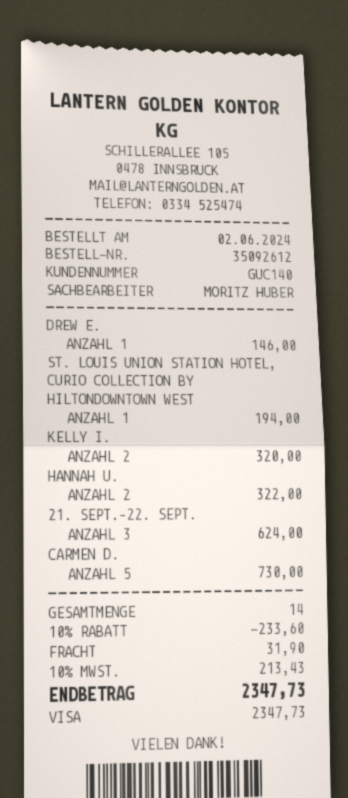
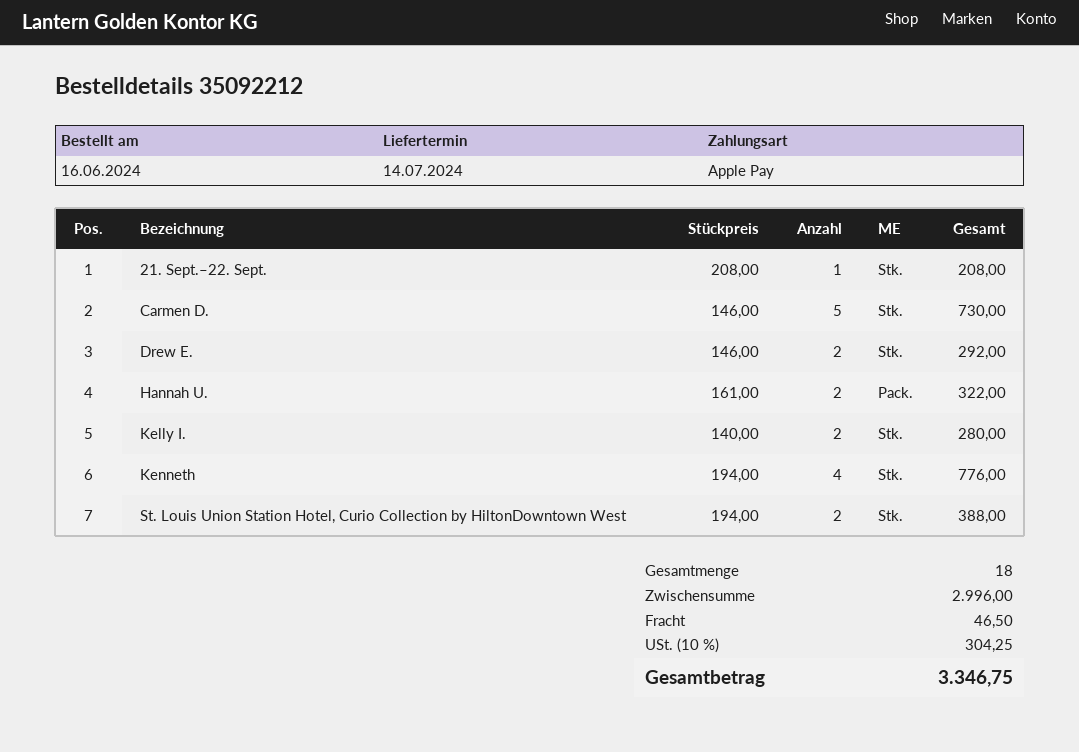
order number: 35092612 -> 35092212
order date: 2024-06-02 -> 2024-06-16
payment method: Visa -> Apple Pay
DREW E.: 1 for 146.00 -> 2 for 292.00
ST. LOUIS UNION STATION HOTEL, CURIO COLLECTION BY HILTONDOWNTOWN WEST: 1 for 194.00 -> 2 for 388.00
KELLY I.: 2 for 320.00 -> 2 for 280.00
21. SEPT.–22. SEPT.: 3 for 624.00 -> 1 for 208.00
Kenneth: none -> 4 for 776.00
total quantity: 14 -> 18
discount: 10% = 233.60 -> none
shipping: 31.90 -> 46.50
tax: 10% = 213.43 -> 10% = 304.25
total: 2347.73 -> 3346.75

